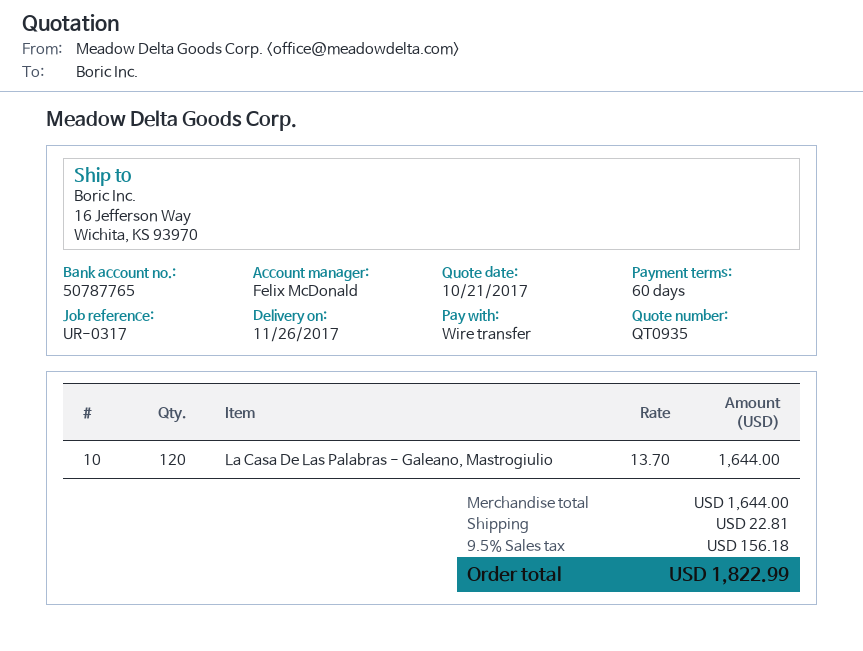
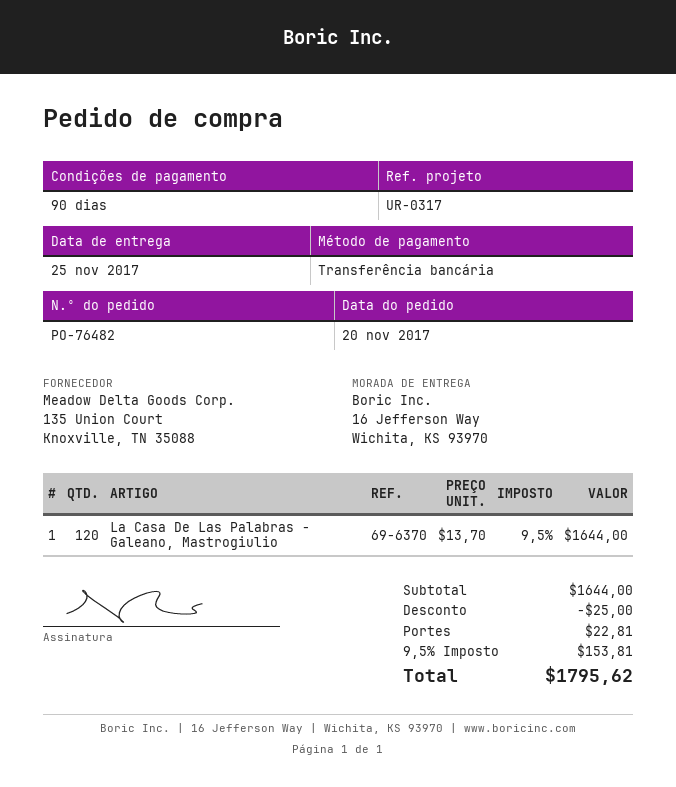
delivery date: 2017-11-26 -> 2017-11-25
payment terms: 60 days -> 90 days
discount: none -> 25.00
tax: 9.5% = 156.18 -> 9.5% = 153.81
total: 1822.99 -> 1795.62

